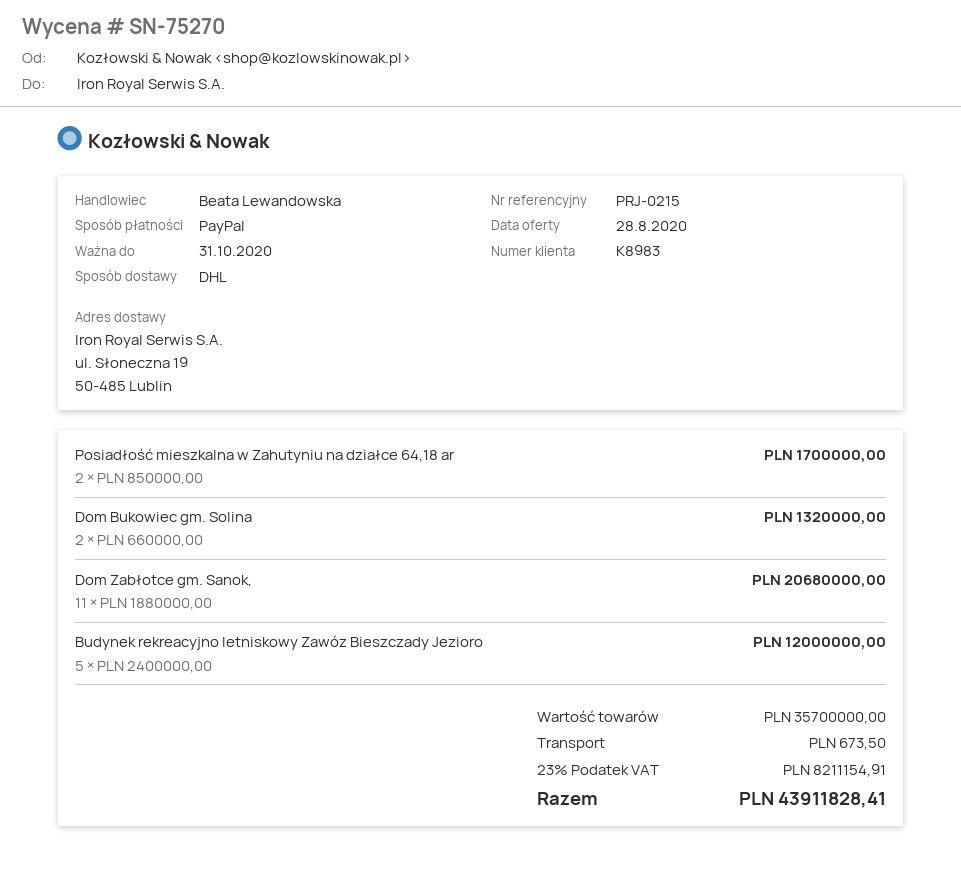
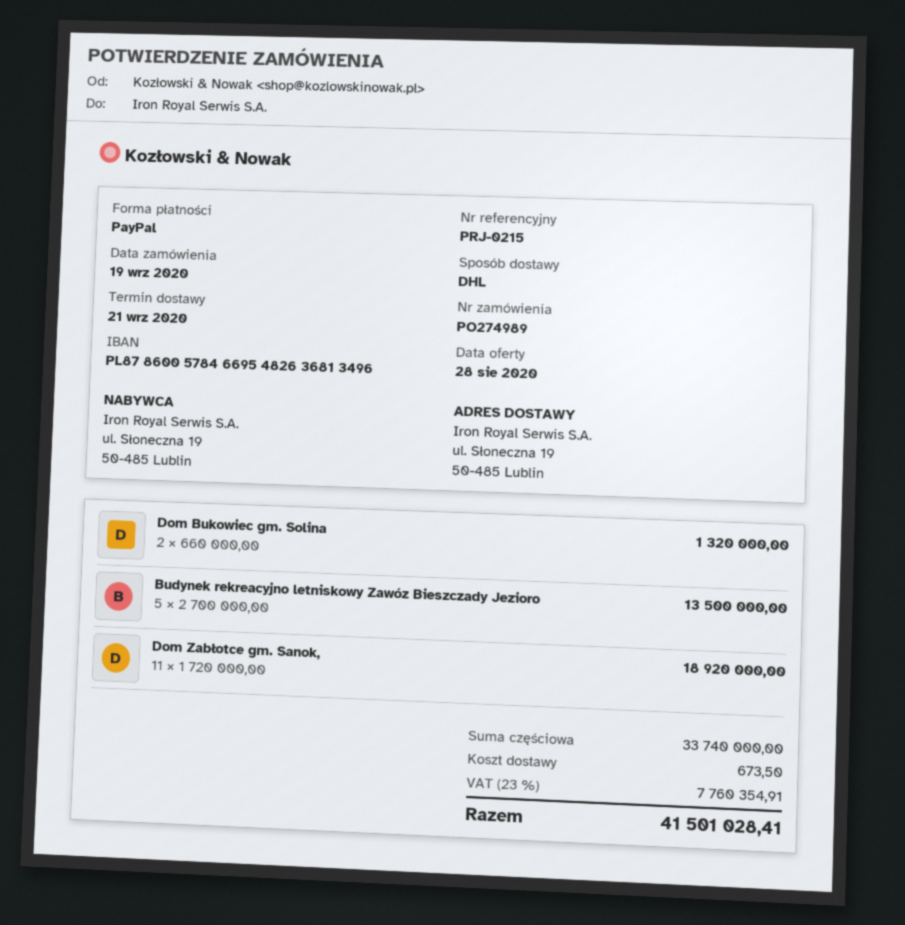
Posiadłość mieszkalna w Zahutyniu na działce 64,18 ar: 2 x 850000.00 = 1700000.00 -> none
Dom Zabłotce gm. Sanok,: 11 x 1880000.00 = 20680000.00 -> 11 x 1720000.00 = 18920000.00
Budynek rekreacyjno letniskowy Zawóz Bieszczady Jezioro: 5 x 2400000.00 = 12000000.00 -> 5 x 2700000.00 = 13500000.00
subtotal: 35700000.00 -> 33740000.00
tax: 23% = 8211154.91 -> 23% = 7760354.91
total: 43911828.41 -> 41501028.41

